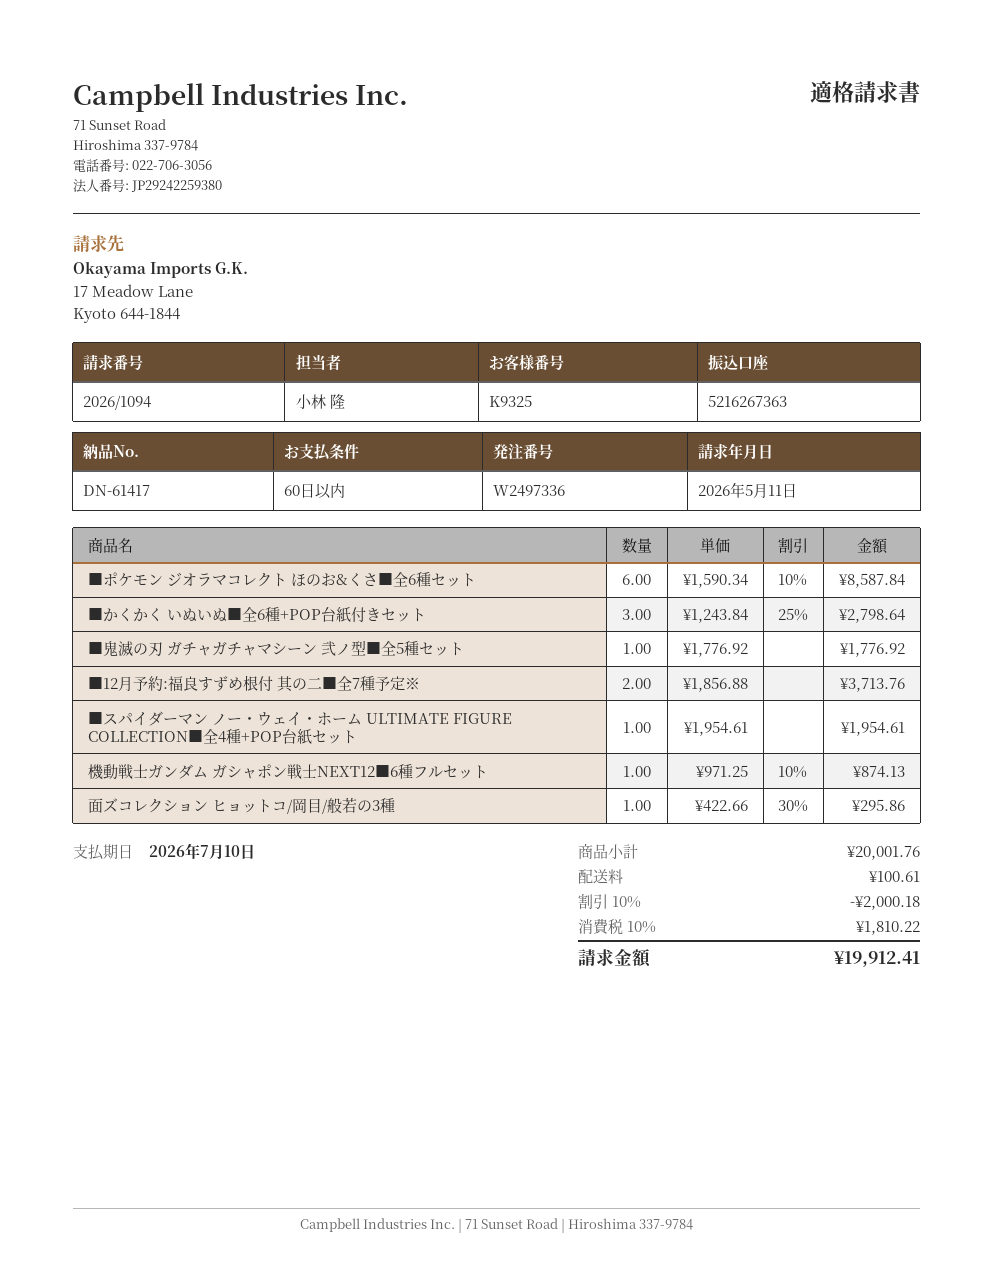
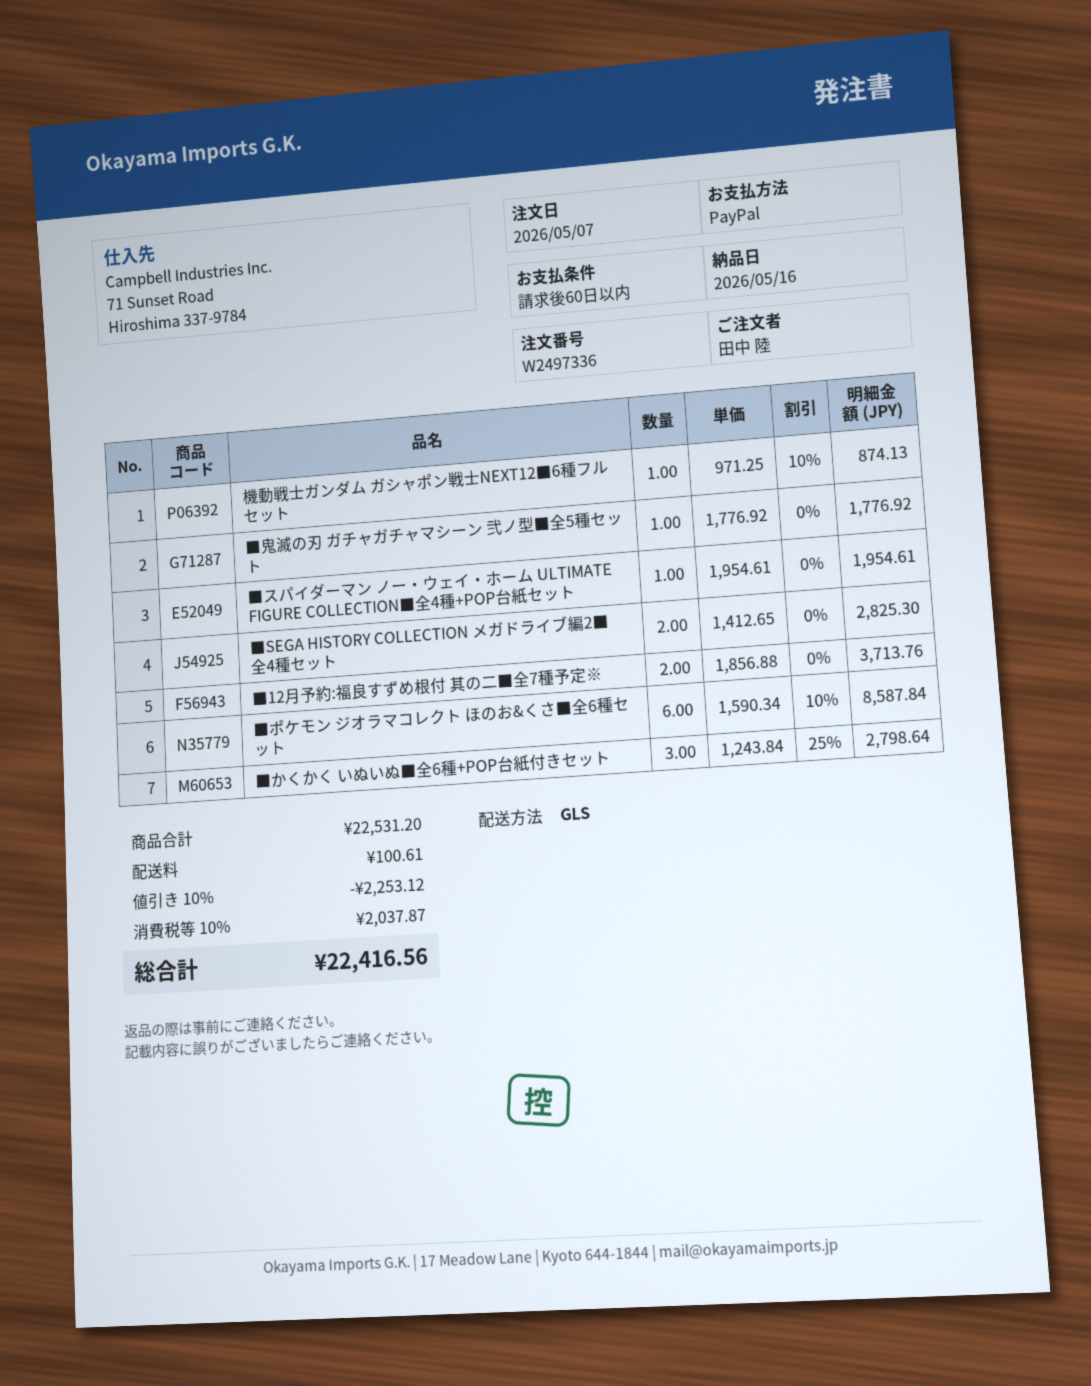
面ズコレクション ヒョットコ/岡目/般若の3種: 1 x 422.66 - 30% = 295.86 -> none
■SEGA HISTORY COLLECTION メガドライブ編2■全4種セット: none -> 2 x 1412.65 = 2825.30
subtotal: 20001.76 -> 22531.20
discount: 10% = 2000.18 -> 10% = 2253.12
tax: 10% = 1810.22 -> 10% = 2037.87
total: 19912.41 -> 22416.56

